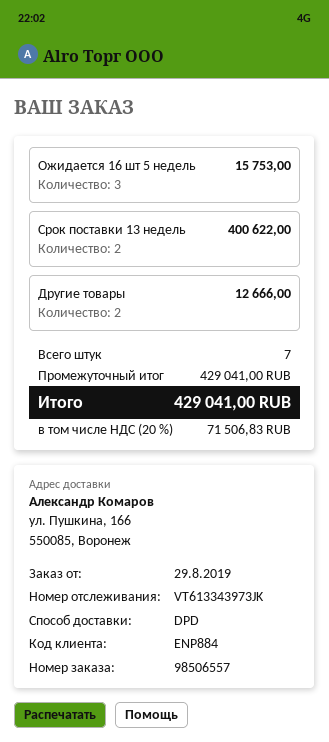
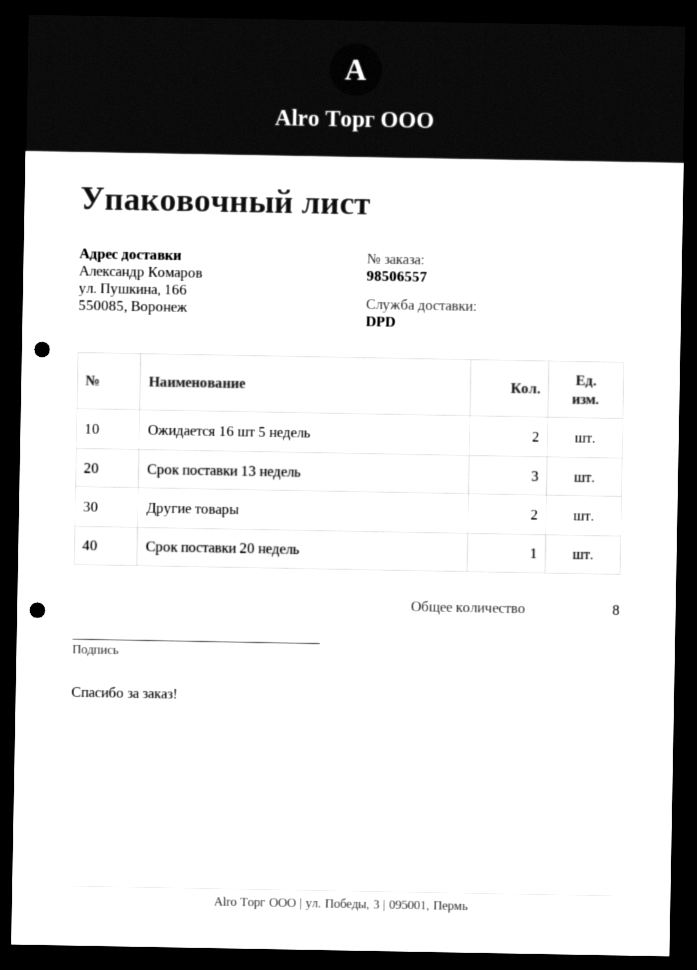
Ожидается 16 шт 5 недель: 3 -> 2
Срок поставки 13 недель: 2 -> 3
Срок поставки 20 недель: none -> 1
total quantity: 7 -> 8

